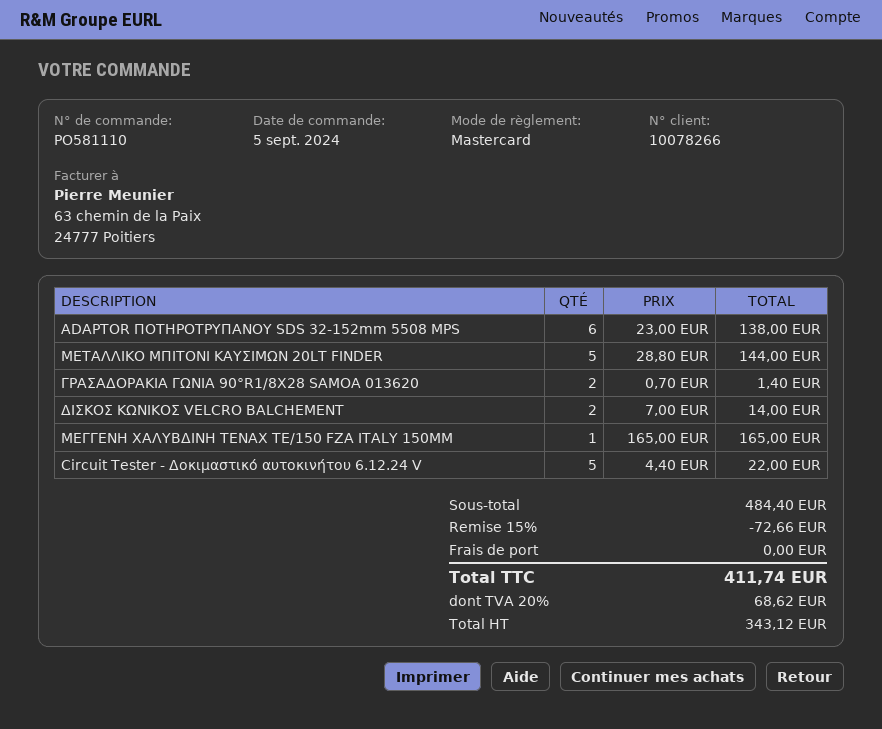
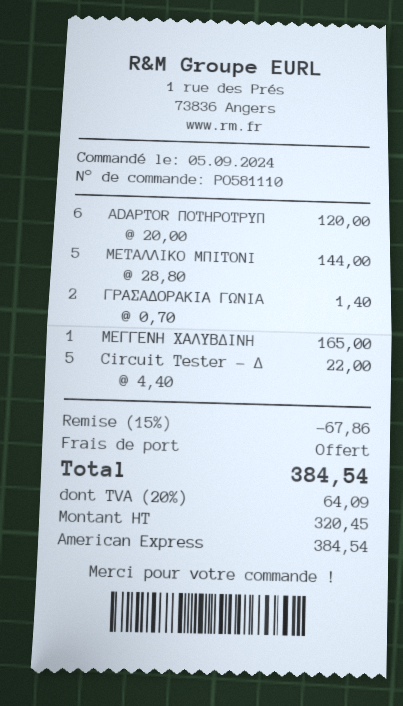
payment method: Mastercard -> American Express
ADAPTOR ΠΟΤΗΡΟΤΡΥΠΑΝΟΥ SDS 32-152mm 5508 MPS: 6 x 23.00 = 138.00 -> 6 x 20.00 = 120.00
ΔΙΣΚΟΣ ΚΩΝΙΚΟΣ VELCRO BALCHEMENT: 2 x 7.00 = 14.00 -> none
discount: 15% = 72.66 -> 15% = 67.86
net: 343.12 -> 320.45
tax: 20% = 68.62 -> 20% = 64.09
total: 411.74 -> 384.54

